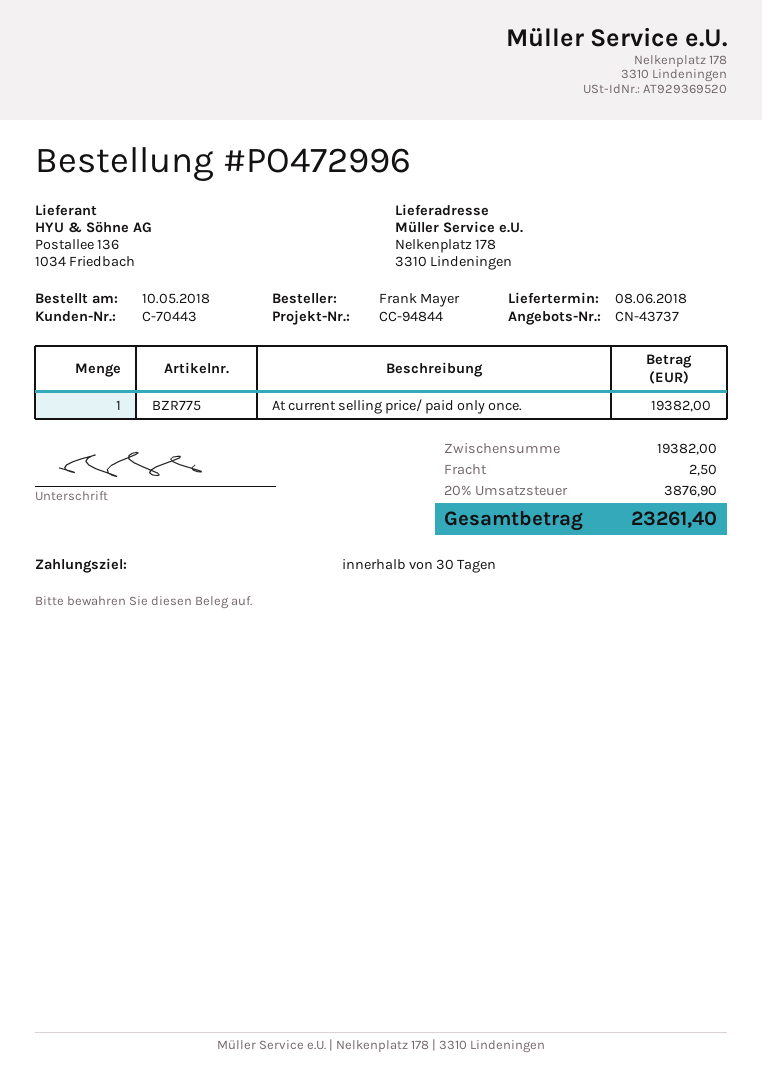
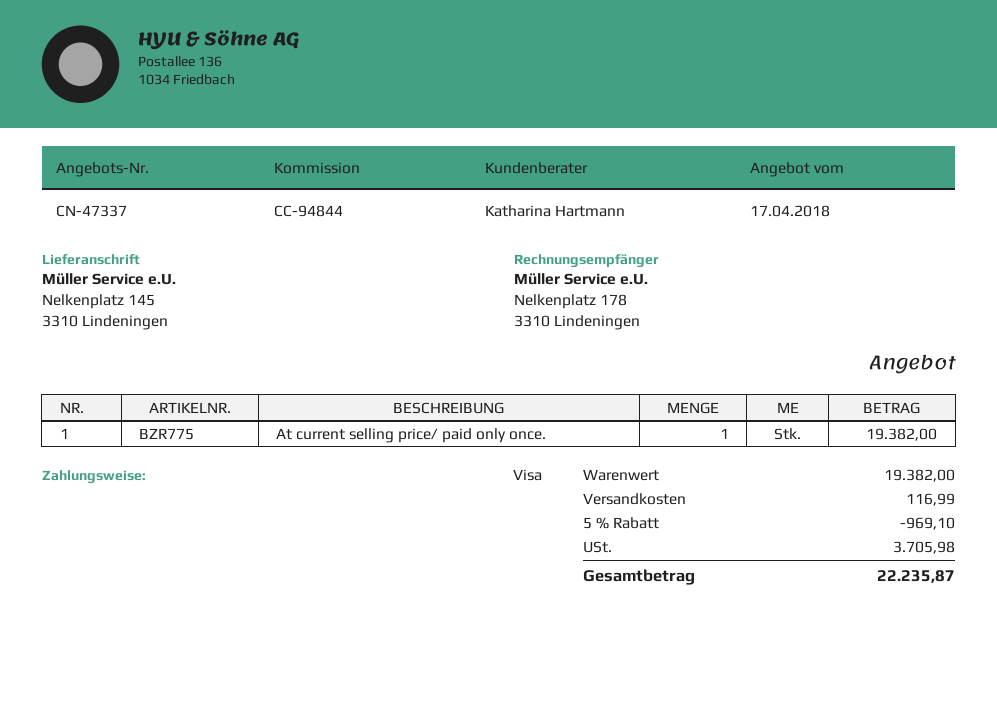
quote number: CN-43737 -> CN-47337
ship to: Nelkenplatz 178, 3310 Lindeningen -> Nelkenplatz 145, 3310 Lindeningen
discount: none -> 5% = 969.10
shipping: 2.50 -> 116.99
tax: 3876.90 -> 3705.98
total: 23261.40 -> 22235.87

